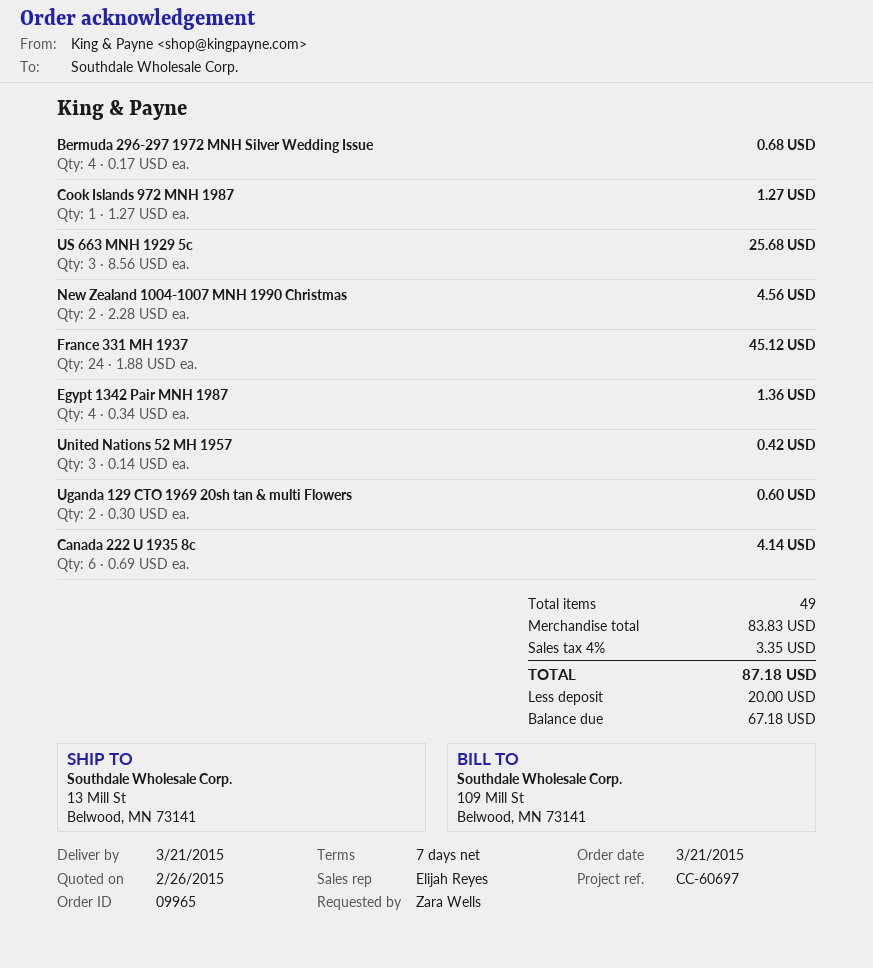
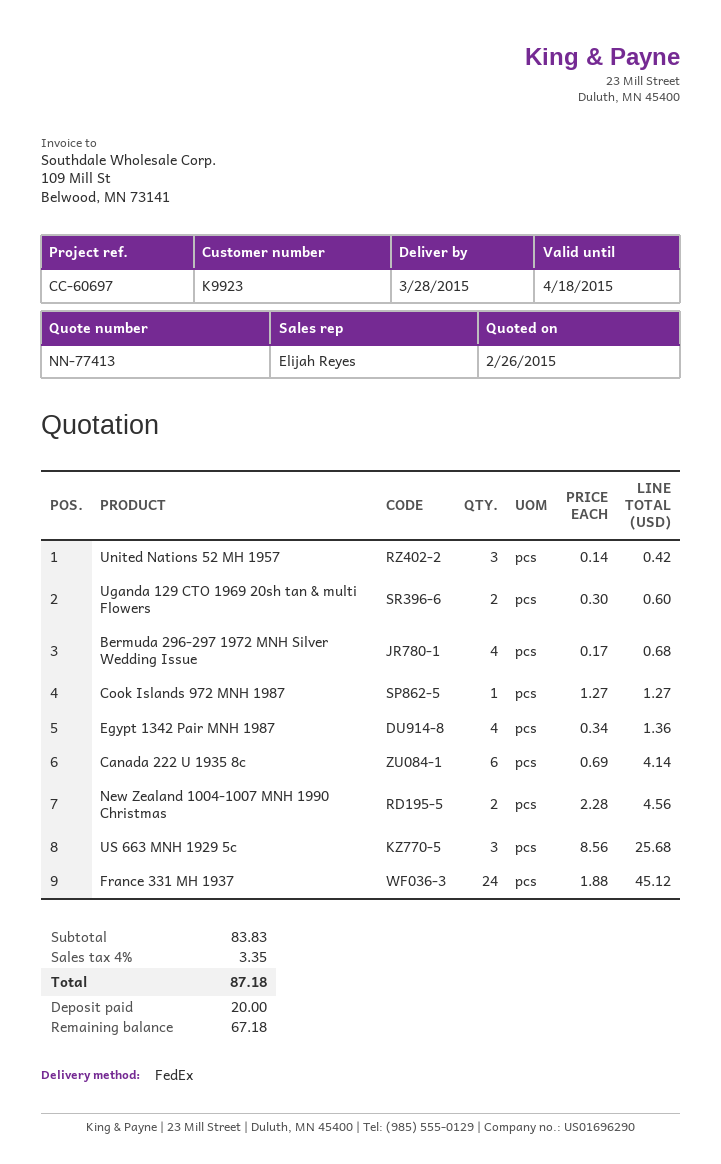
delivery date: 2015-03-21 -> 2015-03-28

